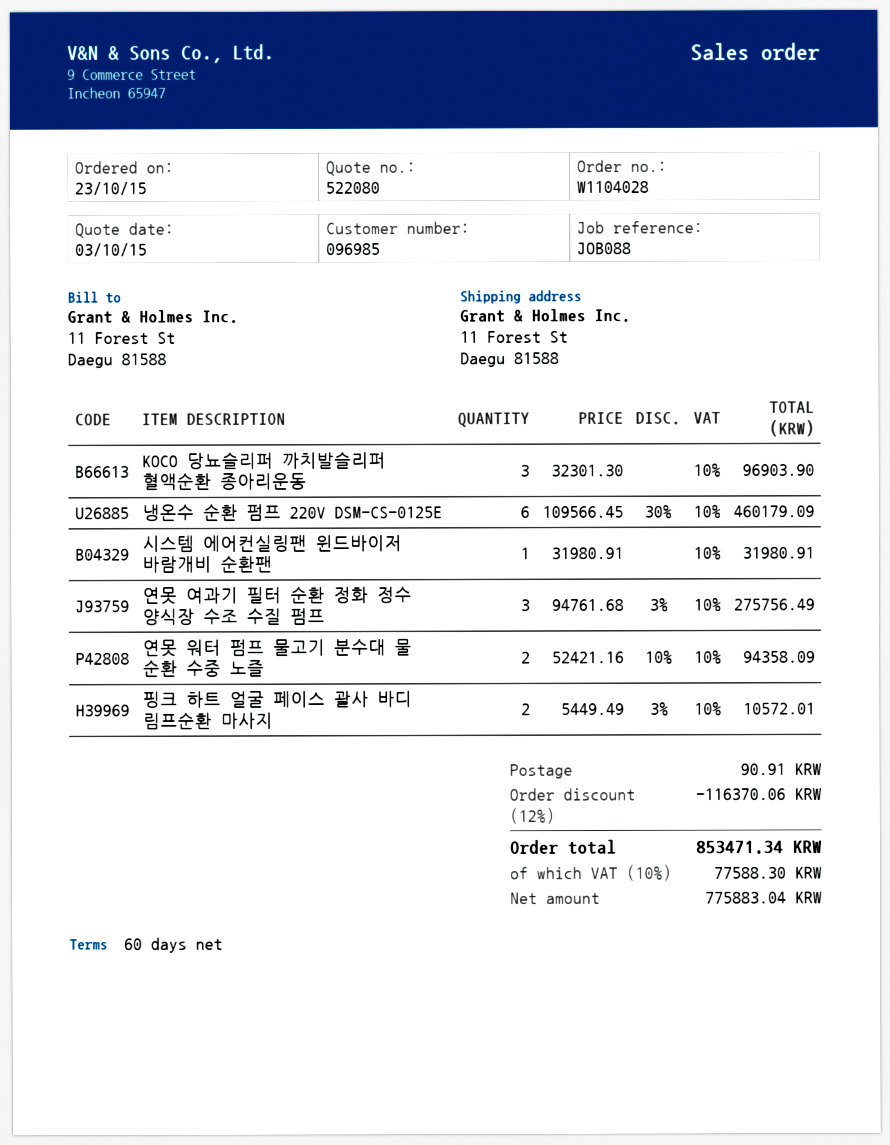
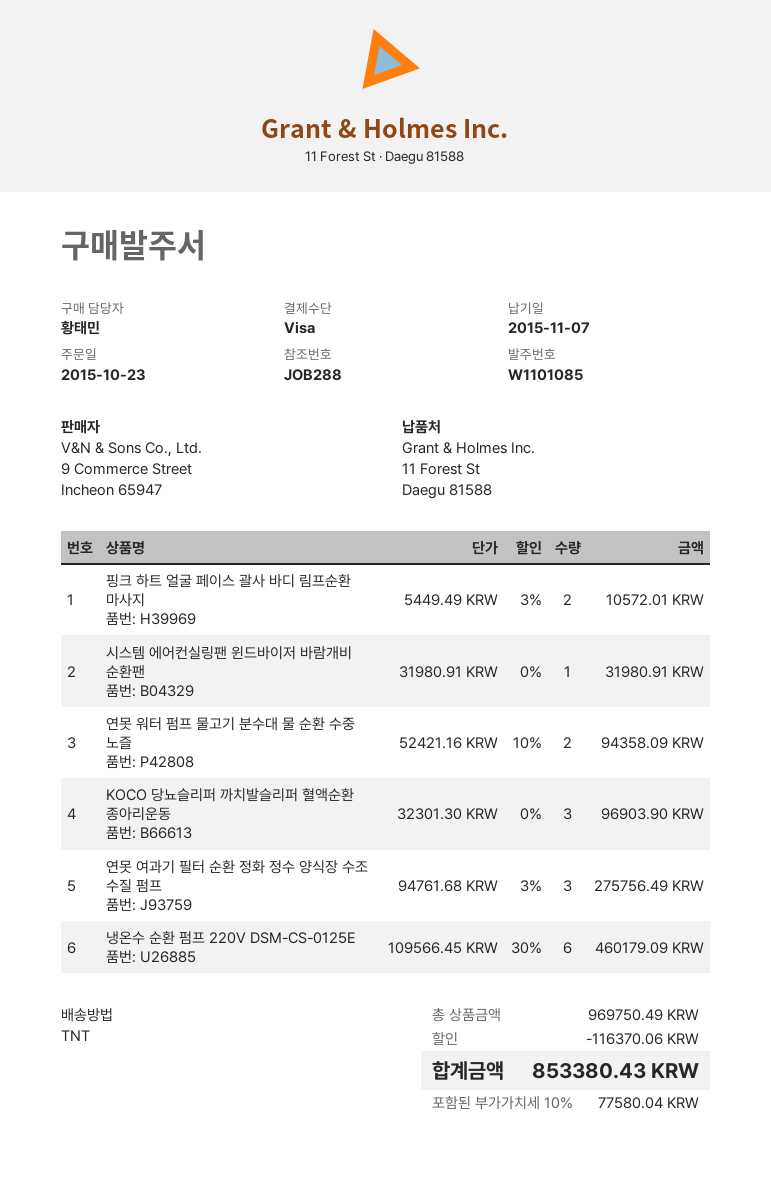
order number: W1104028 -> W1101085
reference: JOB088 -> JOB288
shipping: 90.91 -> none
tax: 10% = 77588.30 -> 10% = 77580.04
total: 853471.34 -> 853380.43

